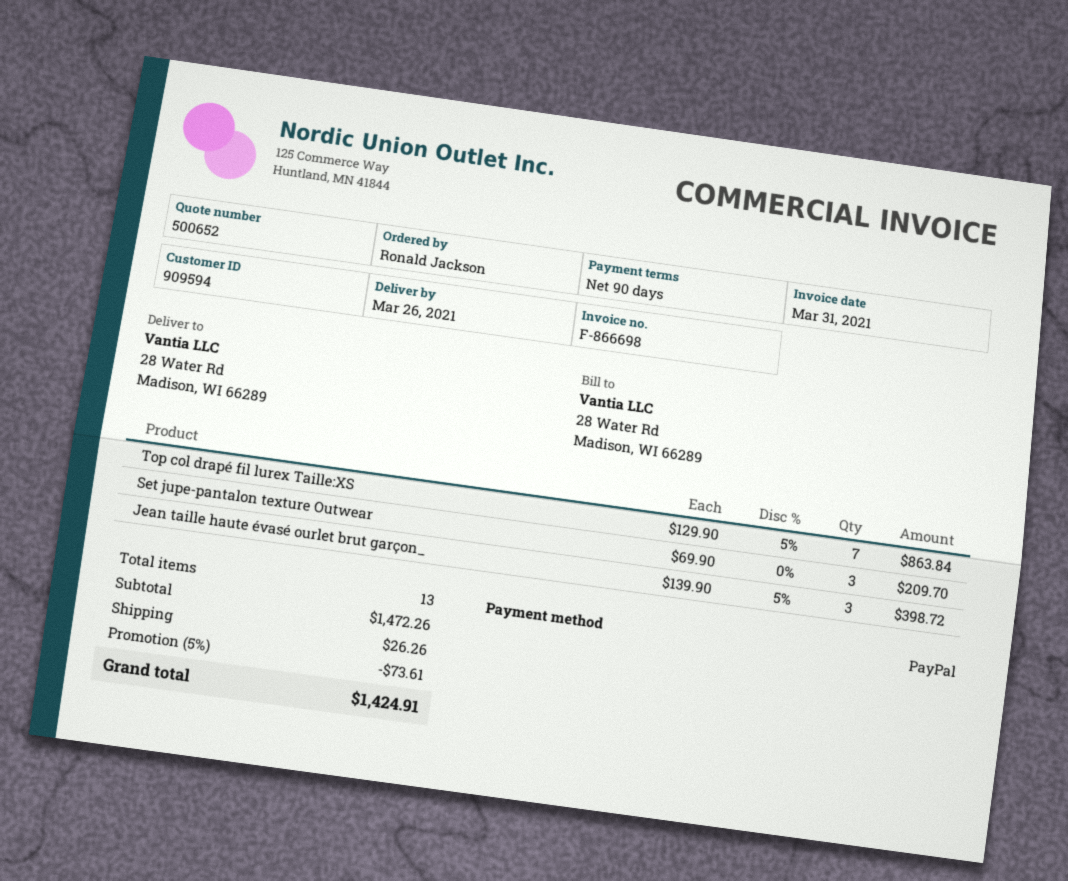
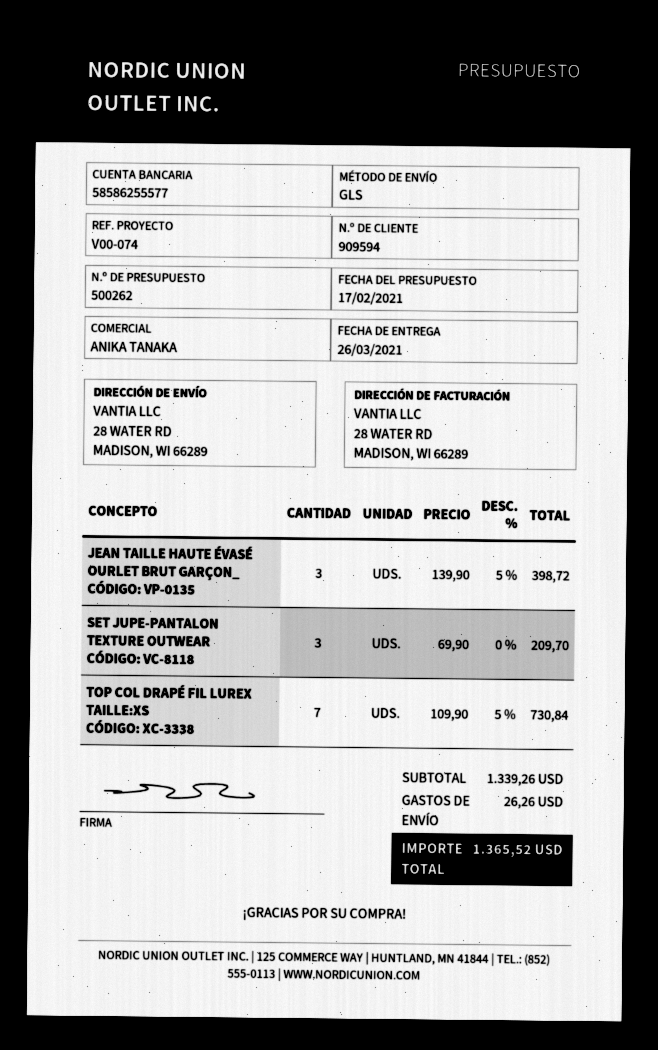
quote number: 500652 -> 500262
Top col drapé fil lurex Taille:XS: 7 x 129.90 - 5% = 863.84 -> 7 x 109.90 - 5% = 730.84
subtotal: 1472.26 -> 1339.26
discount: 5% = 73.61 -> none
total: 1424.91 -> 1365.52

